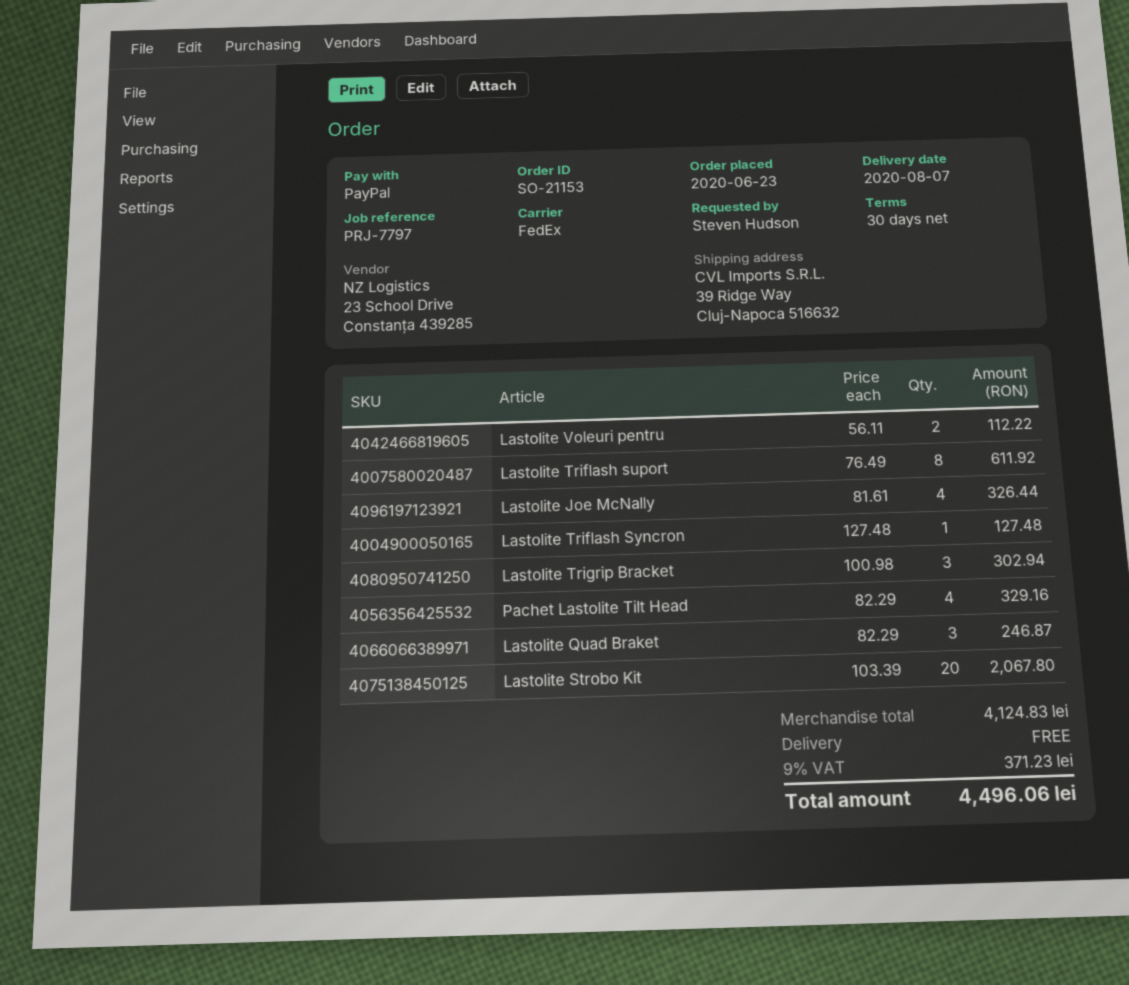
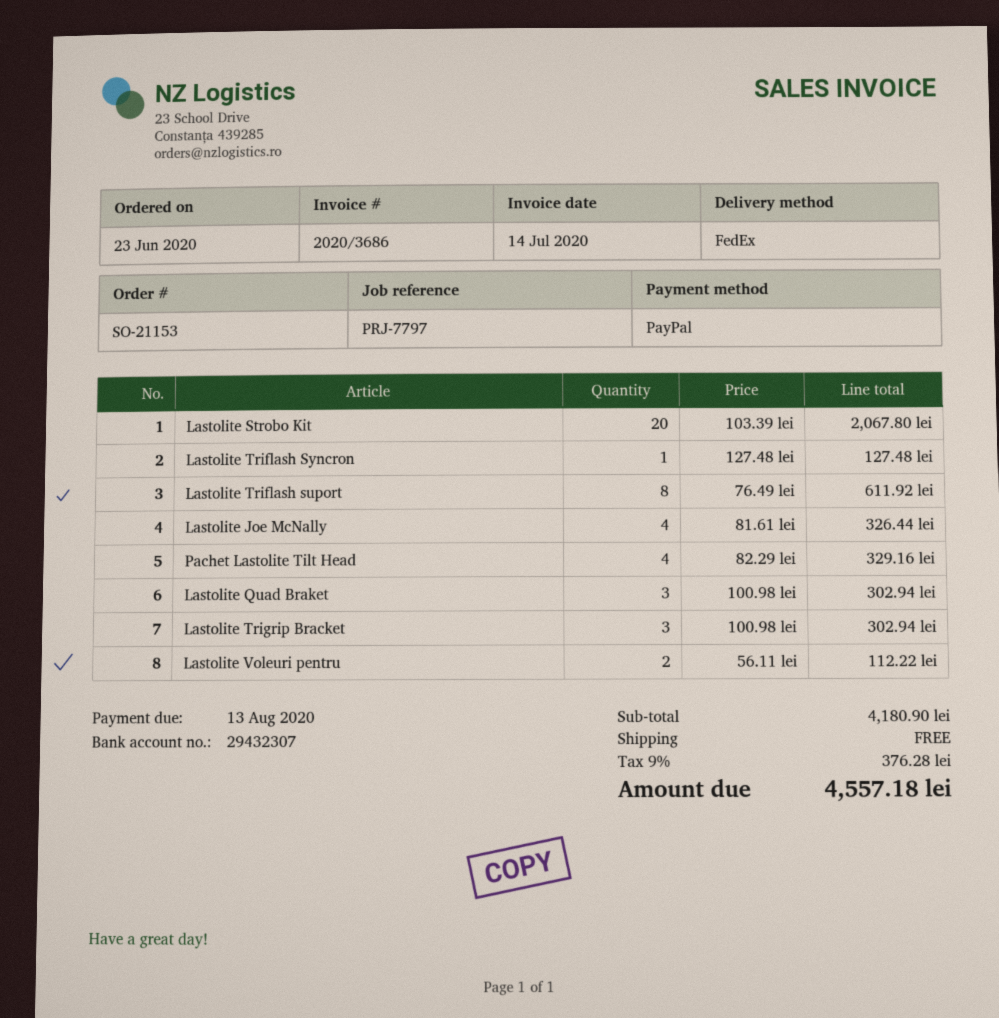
Lastolite Quad Braket: 3 x 82.29 = 246.87 -> 3 x 100.98 = 302.94
subtotal: 4124.83 -> 4180.90
tax: 9% = 371.23 -> 9% = 376.28
total: 4496.06 -> 4557.18

